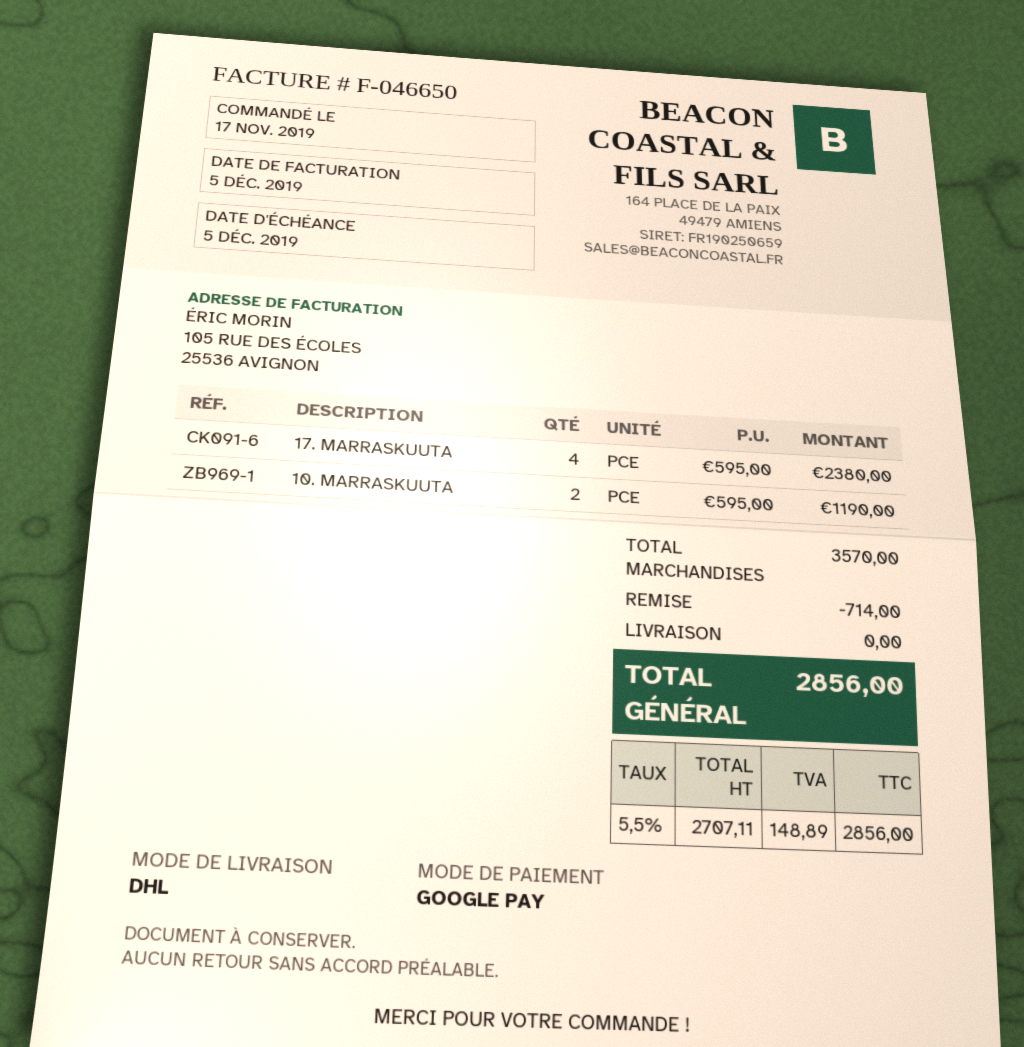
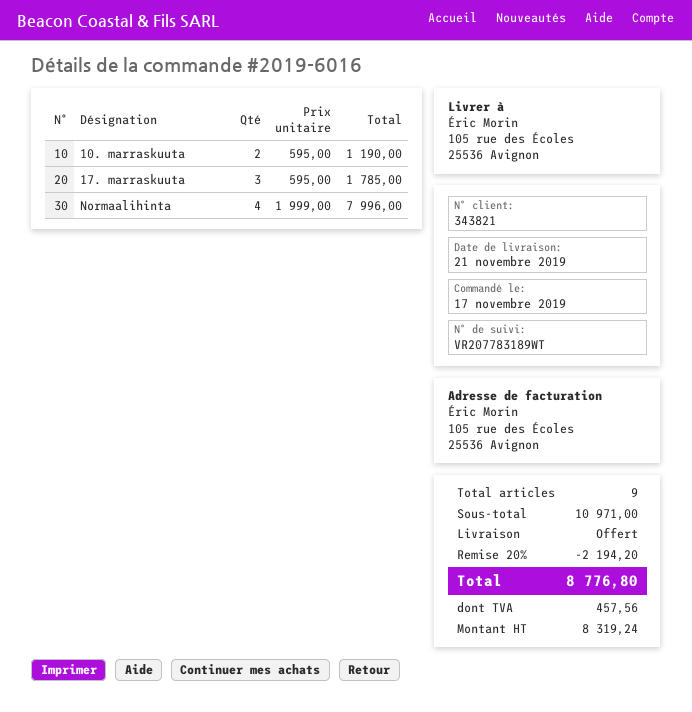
17. MARRASKUUTA: 4 x 595.00 = 2380.00 -> 3 x 595.00 = 1785.00
Normaalihinta: none -> 4 x 1999.00 = 7996.00
subtotal: 3570.00 -> 10971.00
discount: 714.00 -> 2194.20
net: 2707.11 -> 8319.24
tax: 148.89 -> 457.56
total: 2856.00 -> 8776.80

